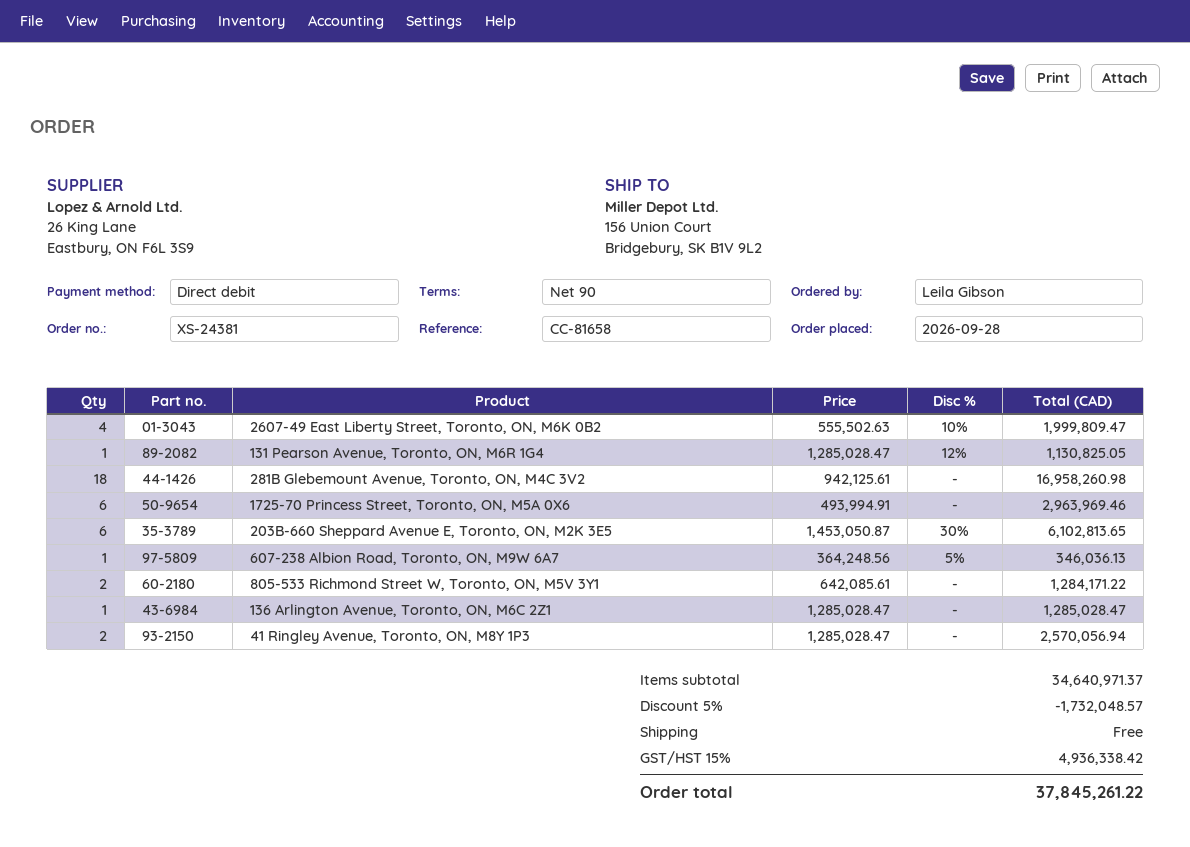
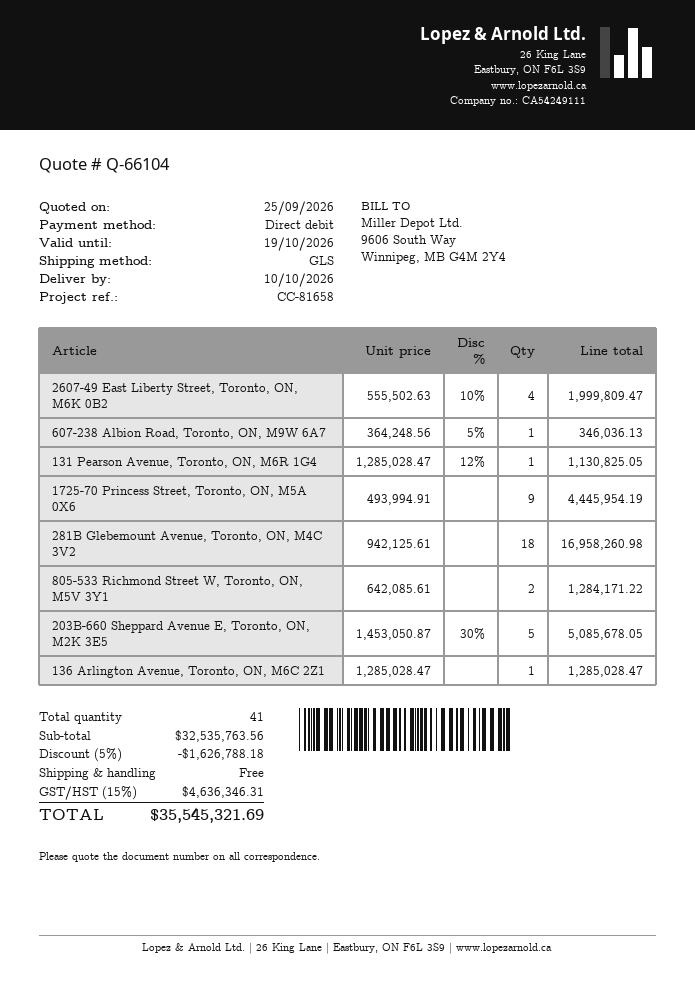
1725-70 Princess Street, Toronto, ON, M5A 0X6: 6 x 493994.91 = 2963969.46 -> 9 x 493994.91 = 4445954.19
203B-660 Sheppard Avenue E, Toronto, ON, M2K 3E5: 6 x 1453050.87 - 30% = 6102813.65 -> 5 x 1453050.87 - 30% = 5085678.05
41 Ringley Avenue, Toronto, ON, M8Y 1P3: 2 x 1285028.47 = 2570056.94 -> none
subtotal: 34640971.37 -> 32535763.56
discount: 5% = 1732048.57 -> 5% = 1626788.18
tax: 15% = 4936338.42 -> 15% = 4636346.31
total: 37845261.22 -> 35545321.69

